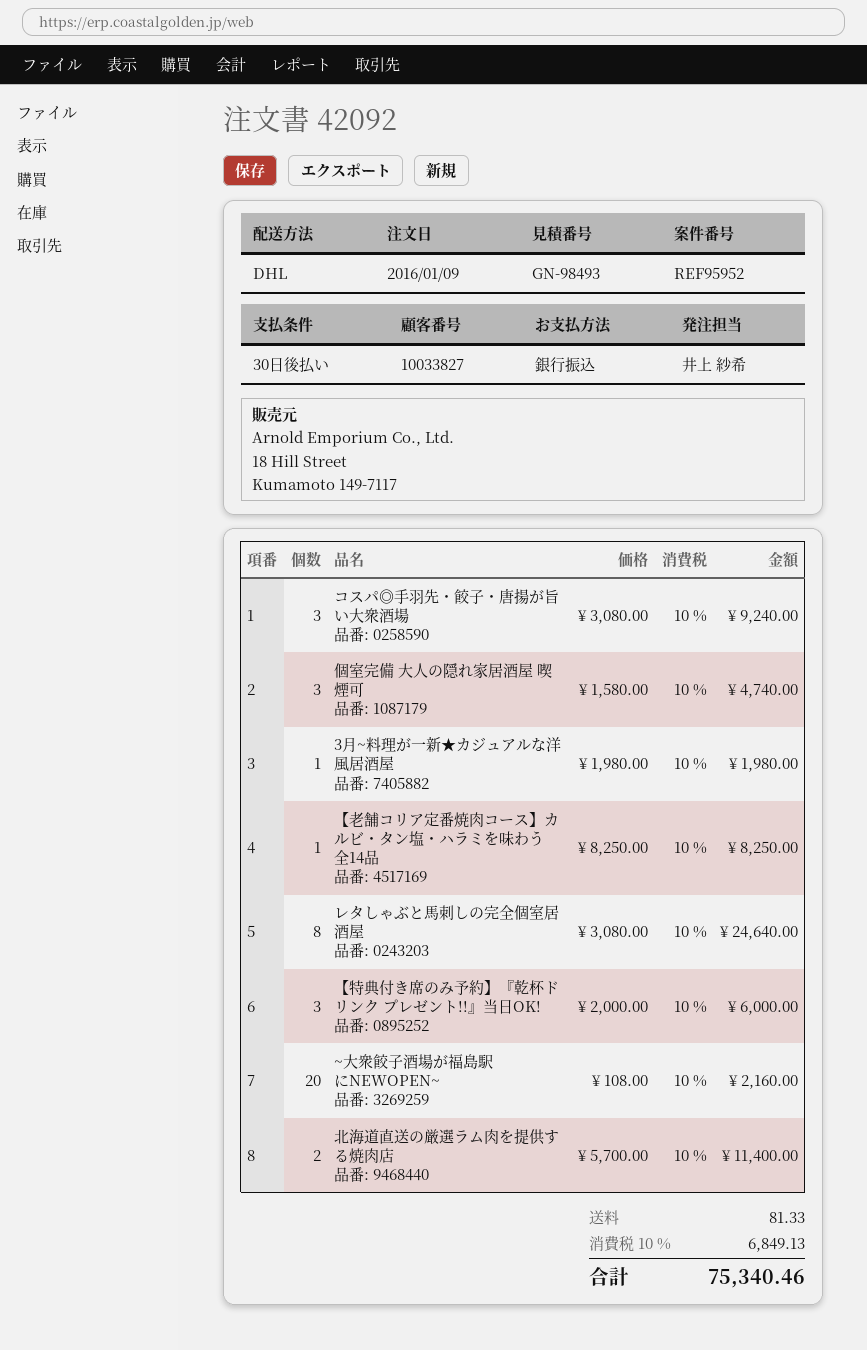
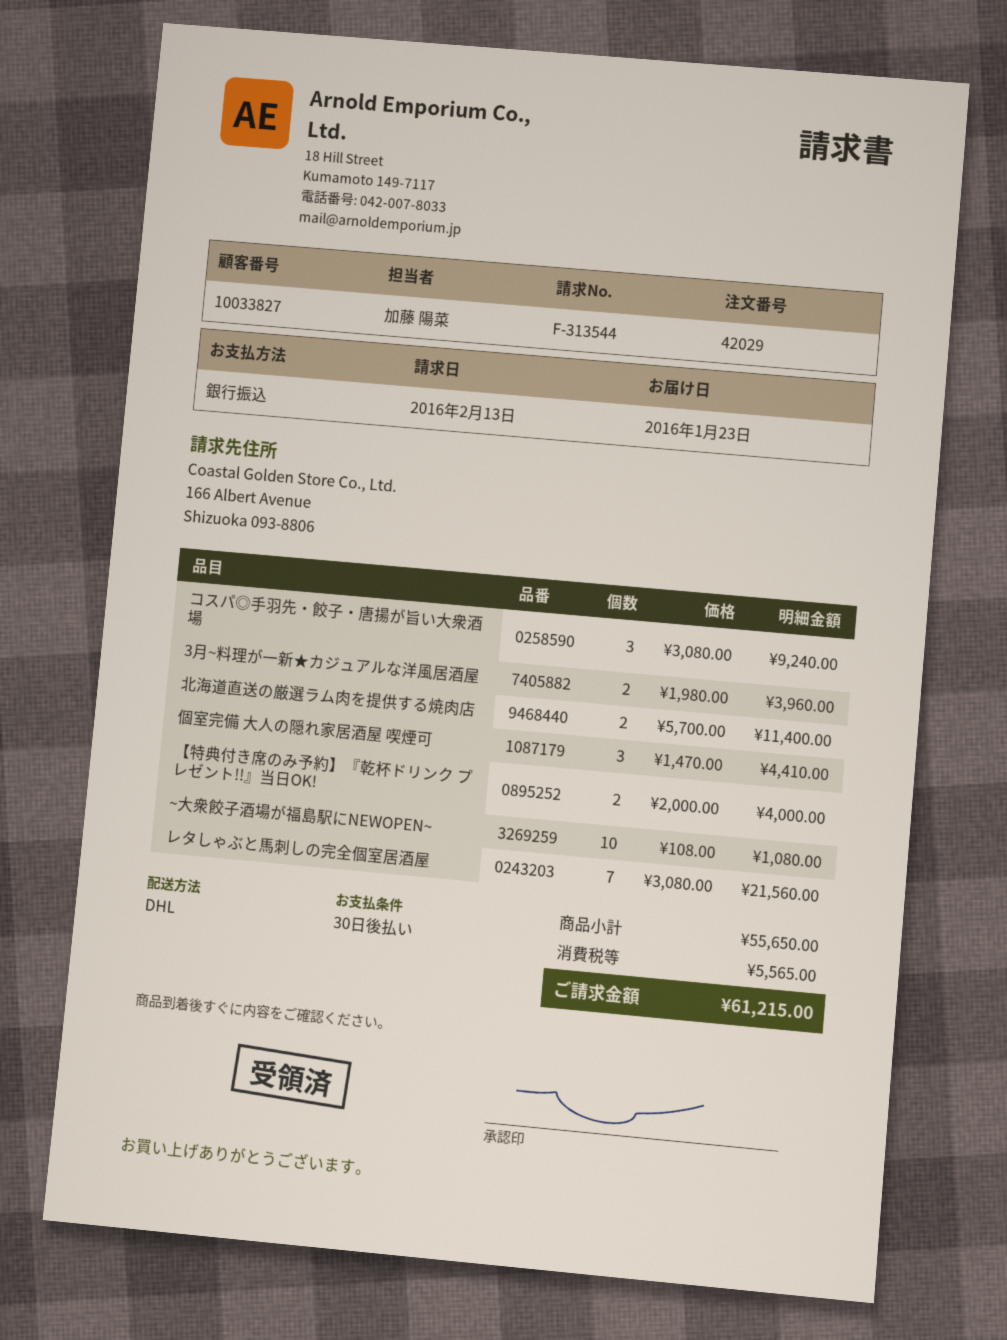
order number: 42092 -> 42029
個室完備 大人の隠れ家居酒屋 喫煙可: 3 x 1580.00 = 4740.00 -> 3 x 1470.00 = 4410.00
3月~料理が一新★カジュアルな洋風居酒屋: 1 x 1980.00 = 1980.00 -> 2 x 1980.00 = 3960.00
【老舗コリア定番焼肉コース】カルビ・タン塩・ハラミを味わう全14品: 1 x 8250.00 = 8250.00 -> none
レタしゃぶと馬刺しの完全個室居酒屋: 8 x 3080.00 = 24640.00 -> 7 x 3080.00 = 21560.00
【特典付き席のみ予約】『乾杯ドリンク プレゼント!!』当日OK!: 3 x 2000.00 = 6000.00 -> 2 x 2000.00 = 4000.00
~大衆餃子酒場が福島駅にNEWOPEN~: 20 x 108.00 = 2160.00 -> 10 x 108.00 = 1080.00
shipping: 81.33 -> none
tax: 6849.13 -> 5565.00
total: 75340.46 -> 61215.00

